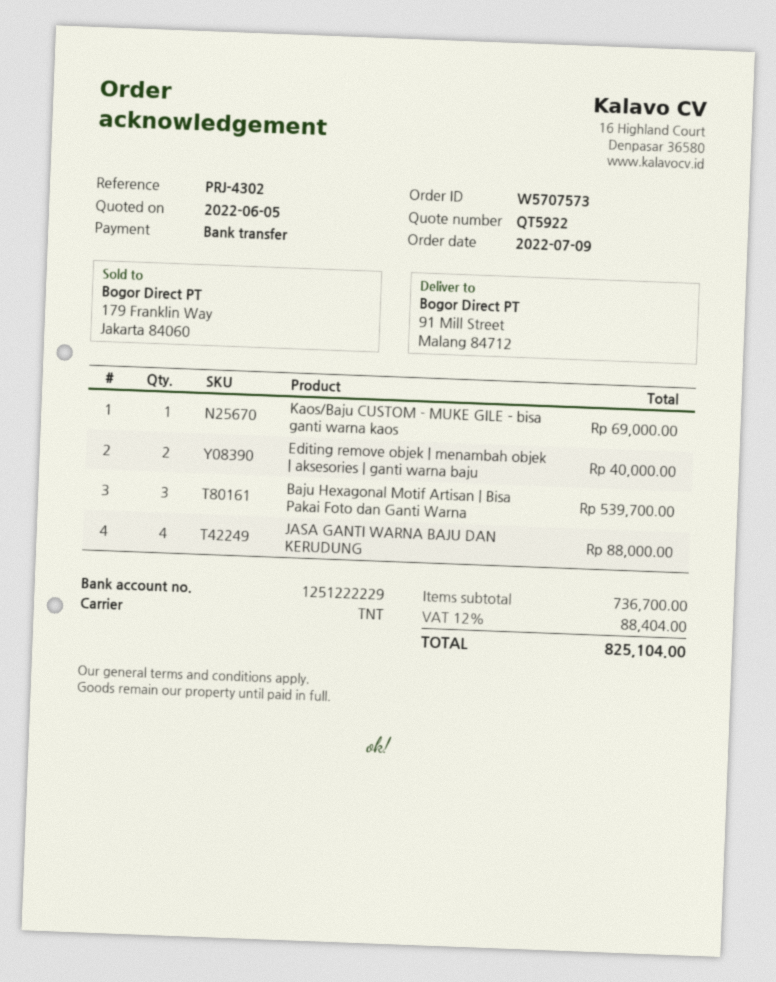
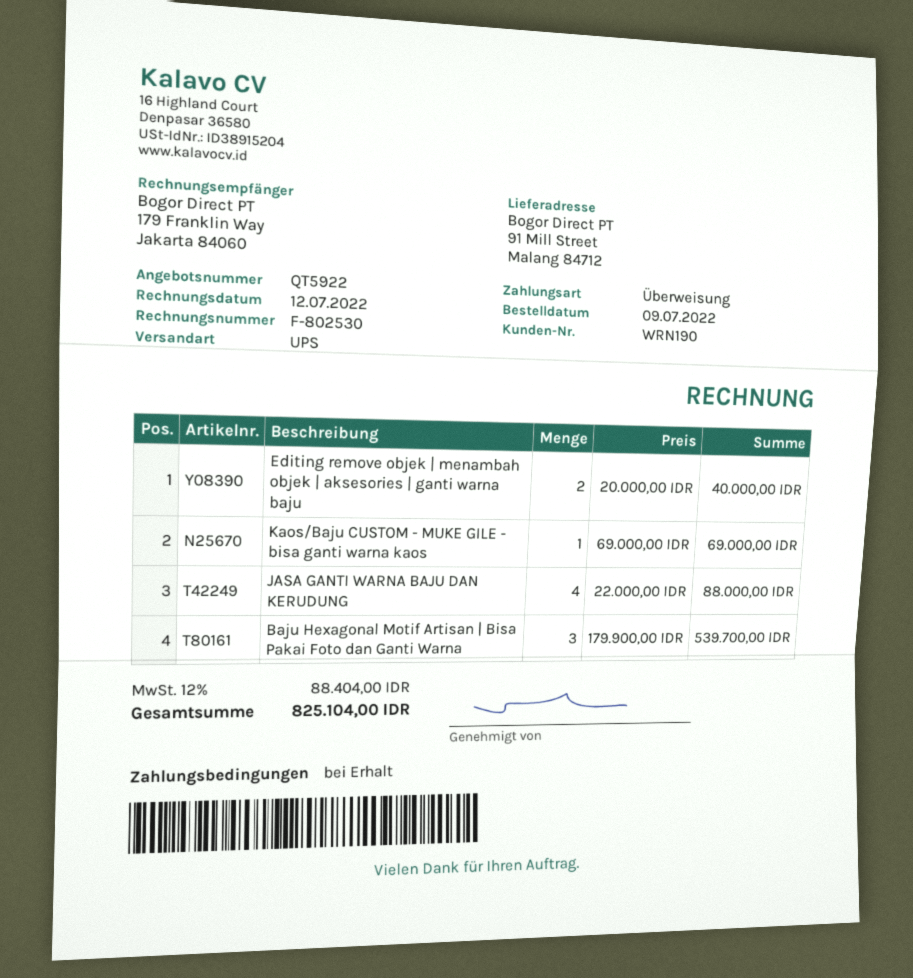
shipping method: TNT -> UPS

